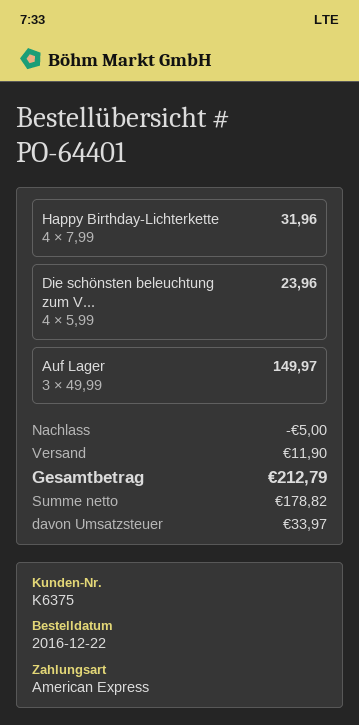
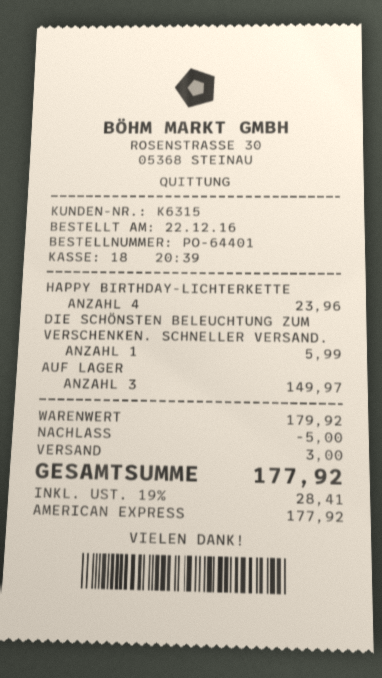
customer number: K6375 -> K6315
Happy Birthday-Lichterkette: 4 for 31.96 -> 4 for 23.96
Die schönsten beleuchtung zum V...: 4 for 23.96 -> 1 for 5.99
shipping: 11.90 -> 3.00
tax: 33.97 -> 28.41
total: 212.79 -> 177.92

